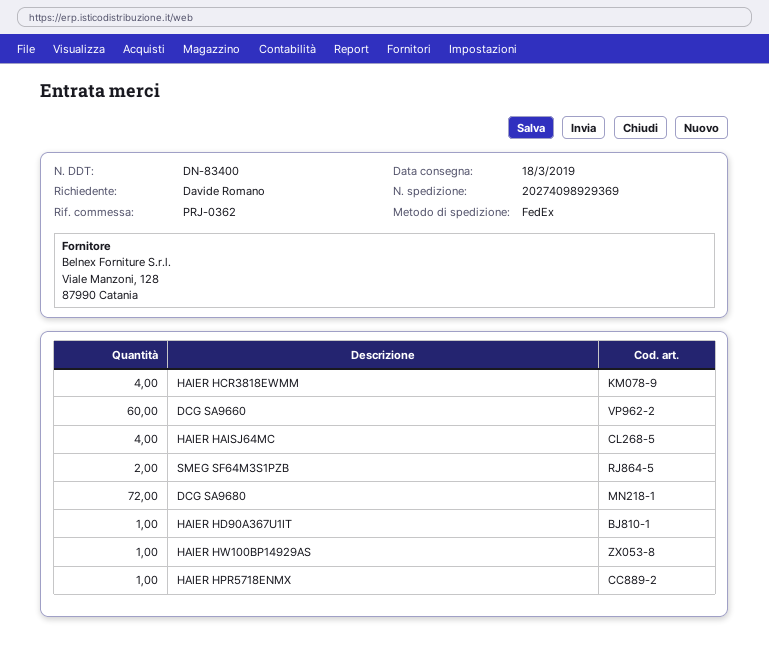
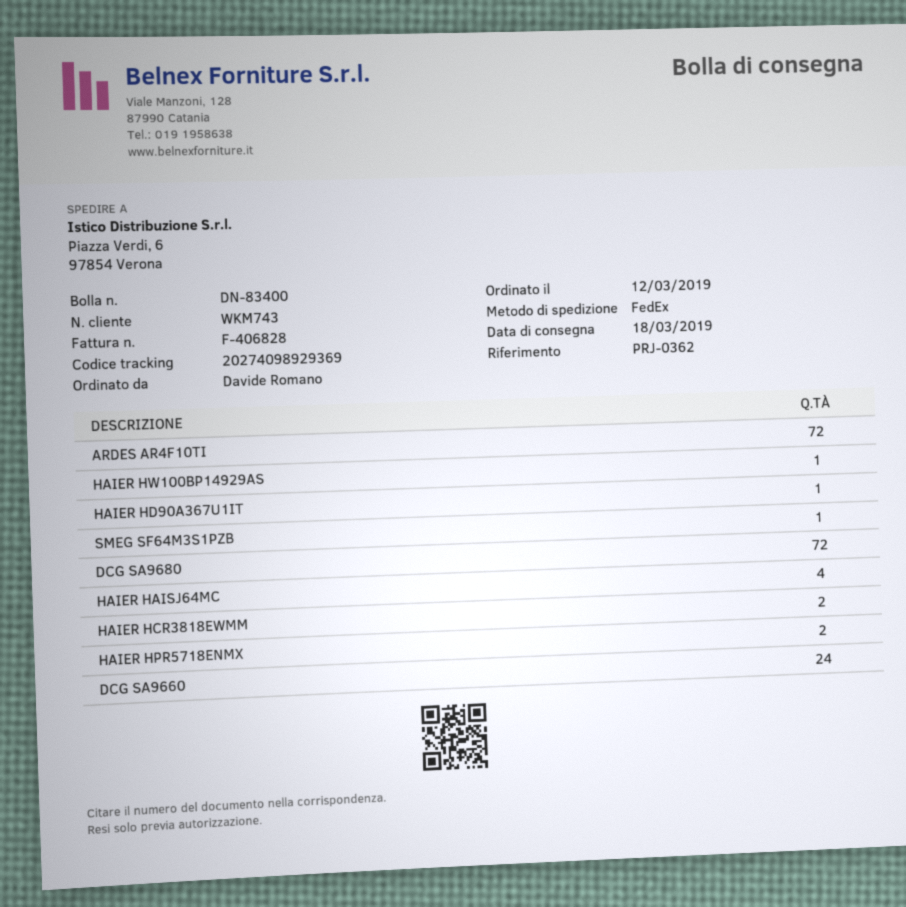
HAIER HCR3818EWMM: 4 -> 2
DCG SA9660: 60 -> 24
SMEG SF64M3S1PZB: 2 -> 1
HAIER HPR5718ENMX: 1 -> 2
ARDES AR4F10TI: none -> 72

